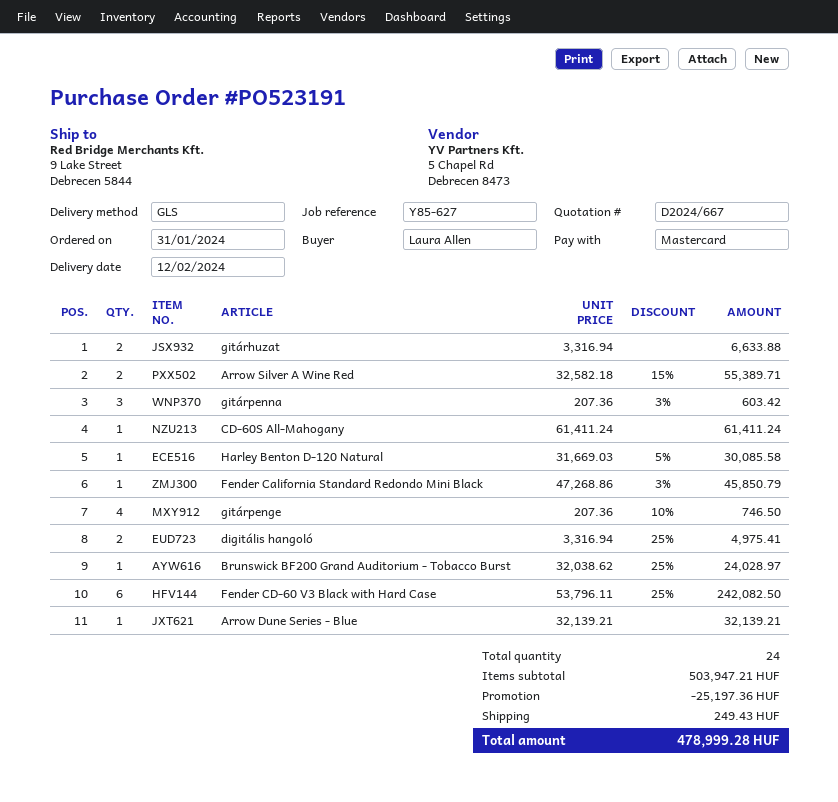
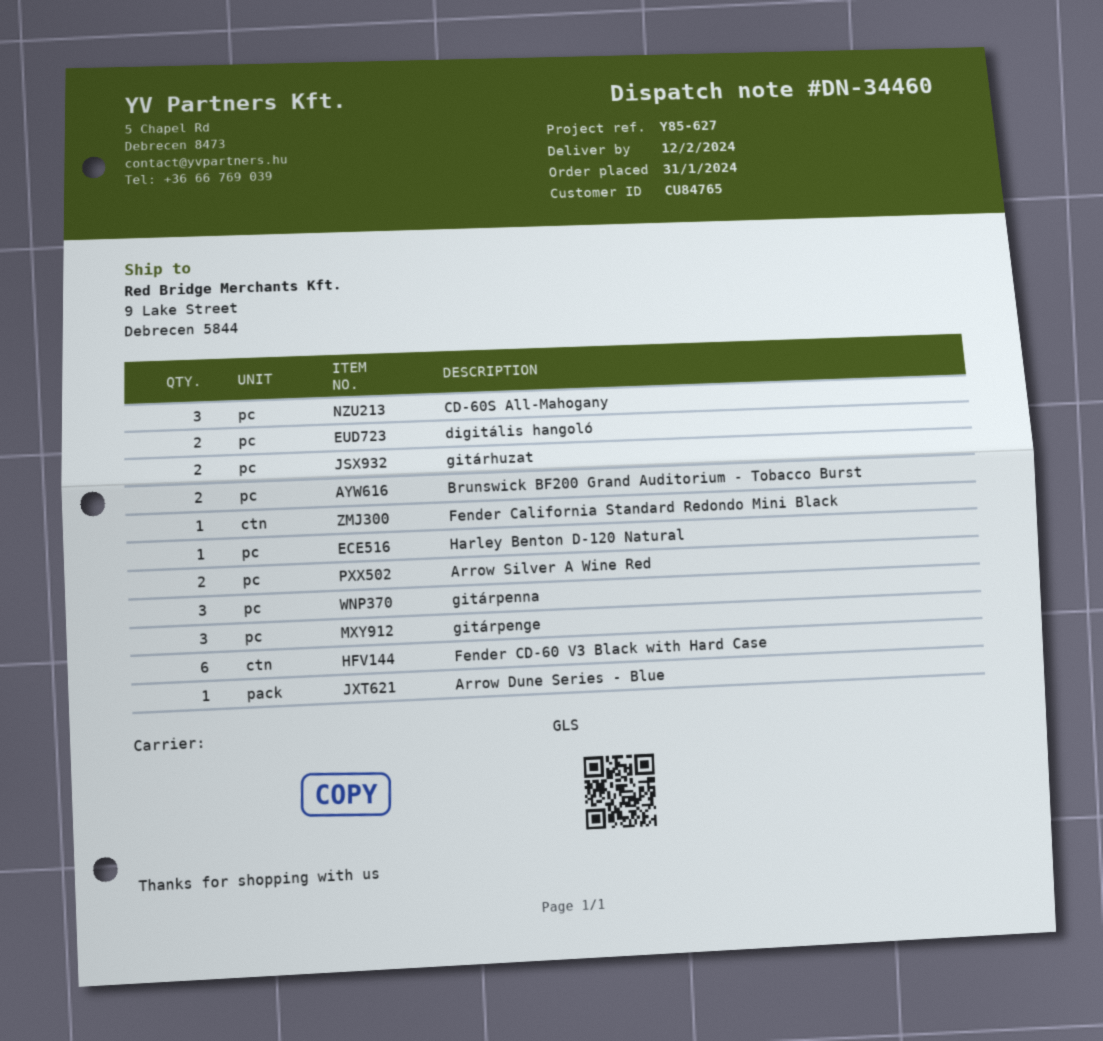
CD-60S All-Mahogany: 1 -> 3
gitárpenge: 4 -> 3
Brunswick BF200 Grand Auditorium - Tobacco Burst: 1 -> 2

